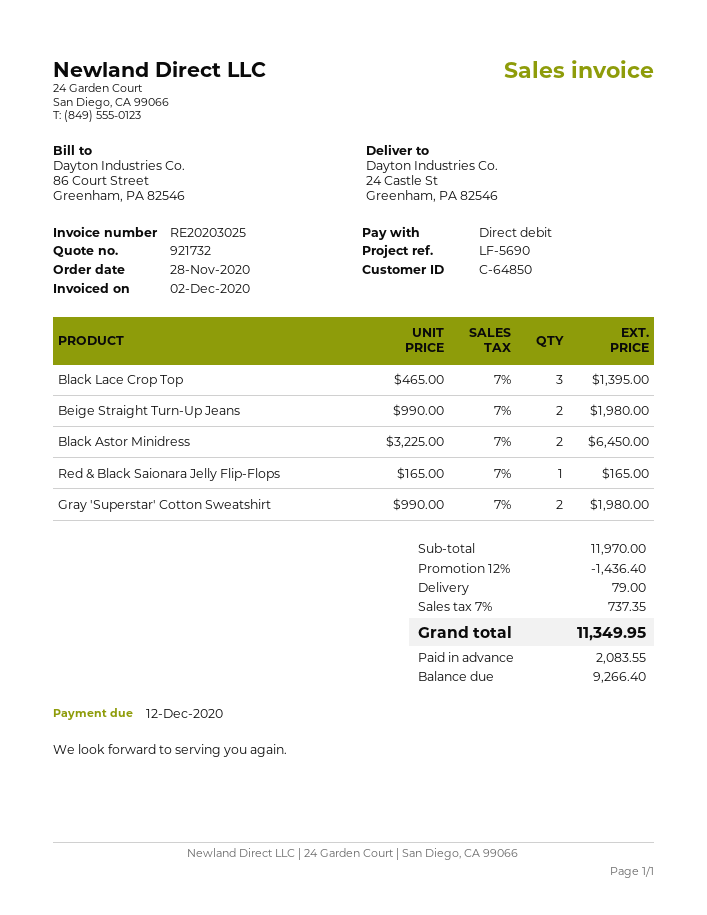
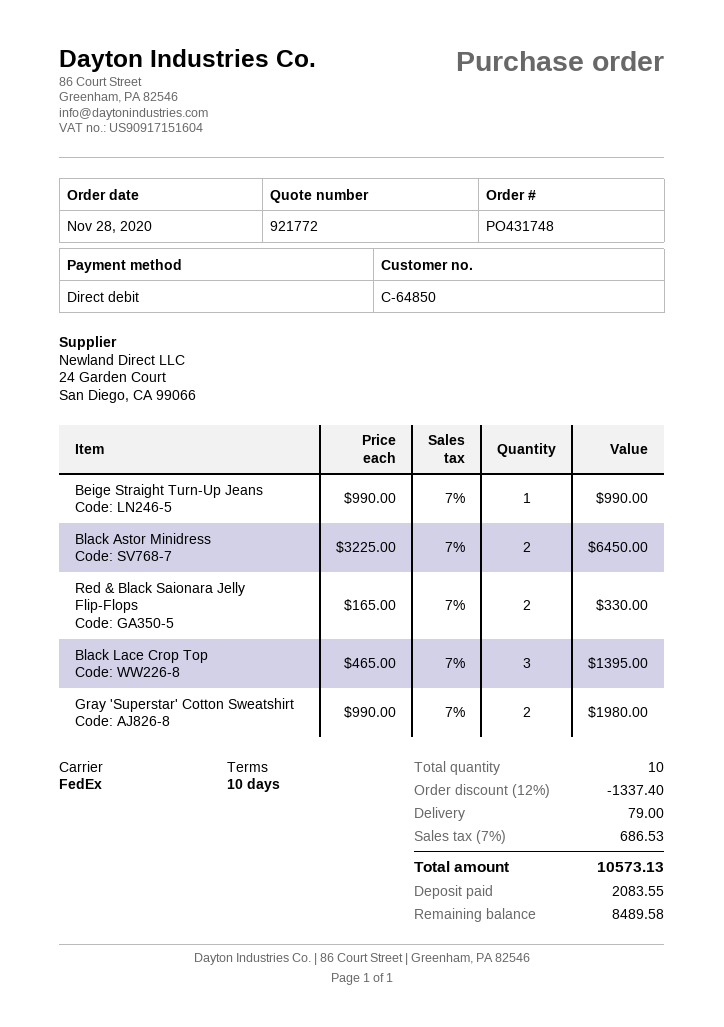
quote number: 921732 -> 921772
Beige Straight Turn-Up Jeans: 2 x 990.00 = 1980.00 -> 1 x 990.00 = 990.00
Red & Black Saionara Jelly Flip-Flops: 1 x 165.00 = 165.00 -> 2 x 165.00 = 330.00
discount: 12% = 1436.40 -> 12% = 1337.40
tax: 7% = 737.35 -> 7% = 686.53
total: 11349.95 -> 10573.13
balance: 9266.40 -> 8489.58

